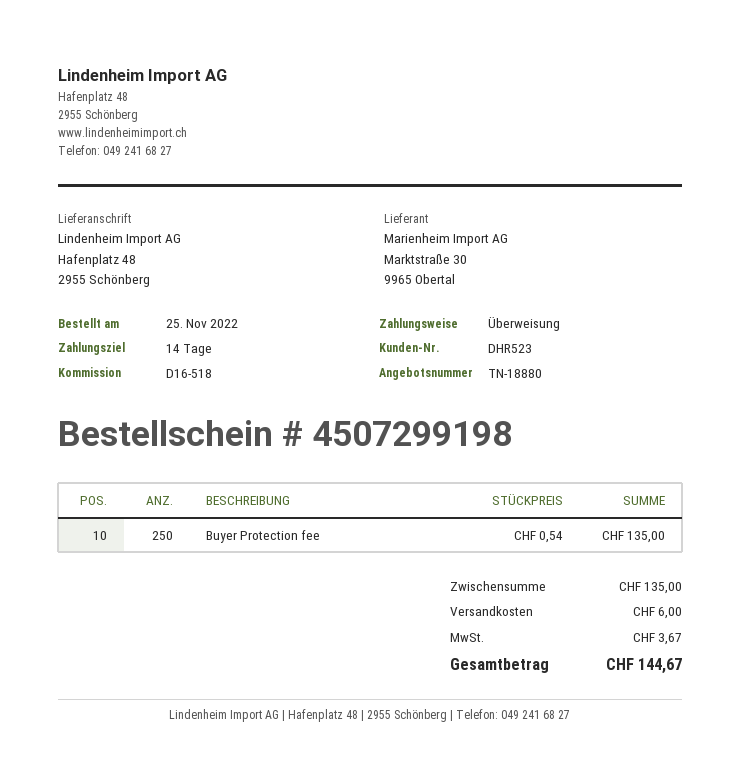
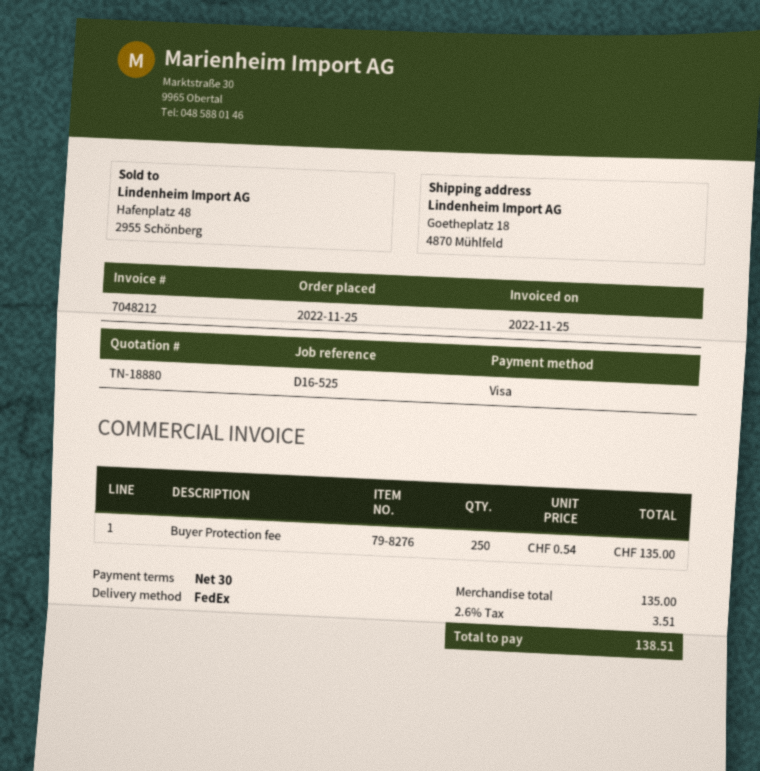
payment terms: 14 days -> 30 days
reference: D16-518 -> D16-525
payment method: bank transfer -> Visa
ship to: Hafenplatz 48, 2955 Schönberg -> Goetheplatz 18, 4870 Mühlfeld
shipping: 6.00 -> none
tax: 3.67 -> 3.51
total: 144.67 -> 138.51

